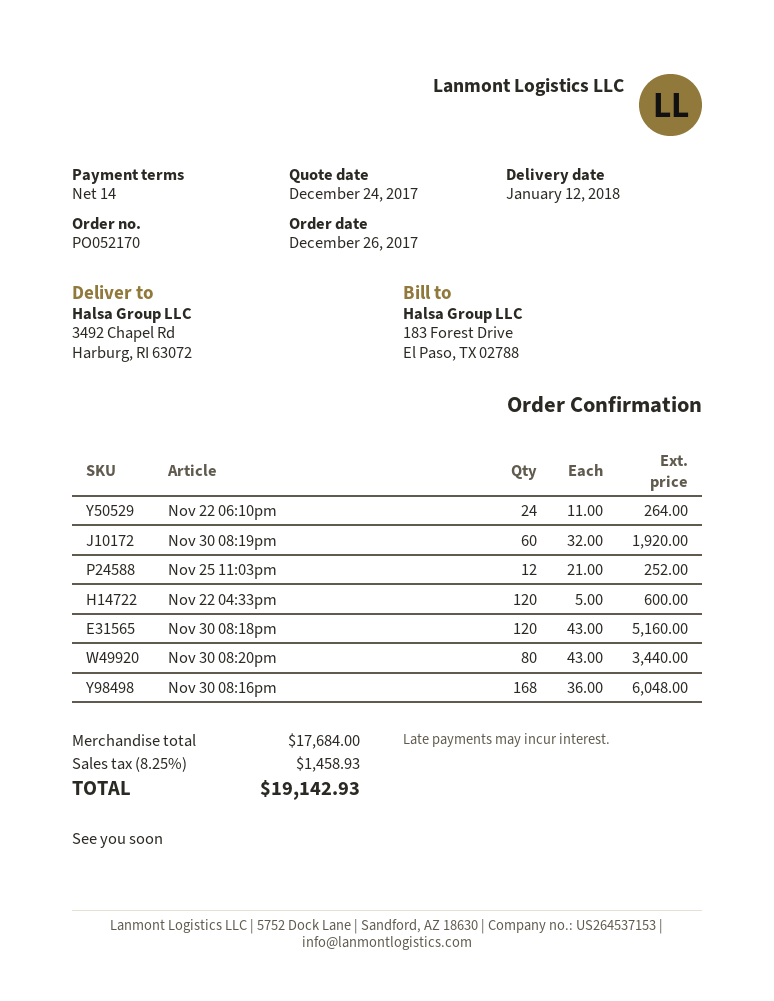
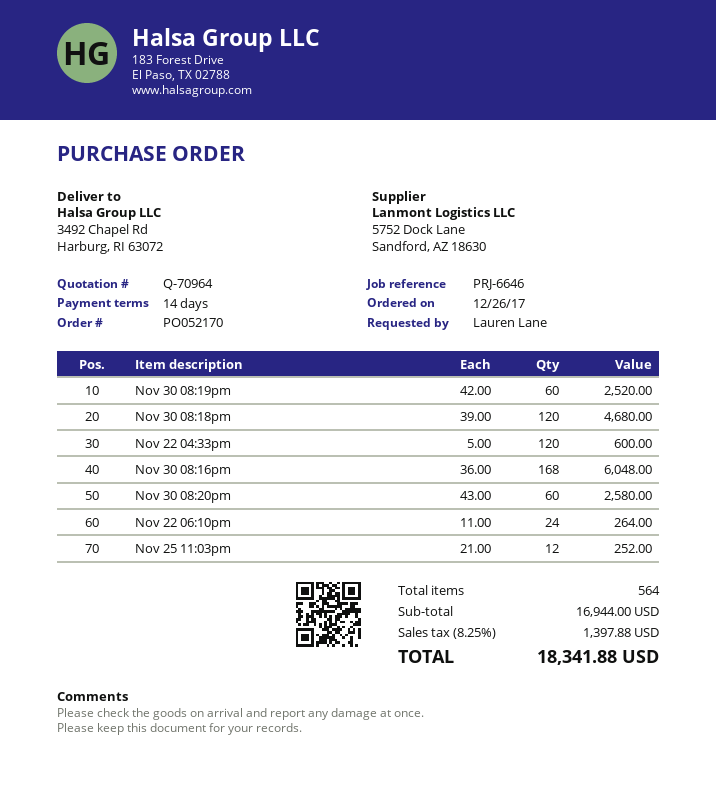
Nov 30 08:19pm: 60 x 32.00 = 1920.00 -> 60 x 42.00 = 2520.00
Nov 30 08:18pm: 120 x 43.00 = 5160.00 -> 120 x 39.00 = 4680.00
Nov 30 08:20pm: 80 x 43.00 = 3440.00 -> 60 x 43.00 = 2580.00
subtotal: 17684.00 -> 16944.00
tax: 8.25% = 1458.93 -> 8.25% = 1397.88
total: 19142.93 -> 18341.88

